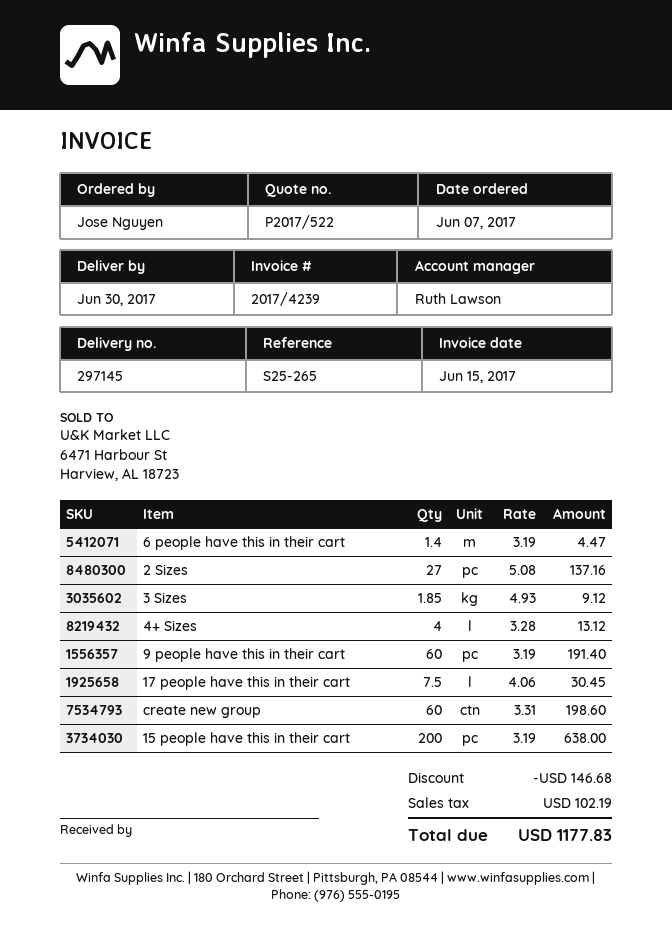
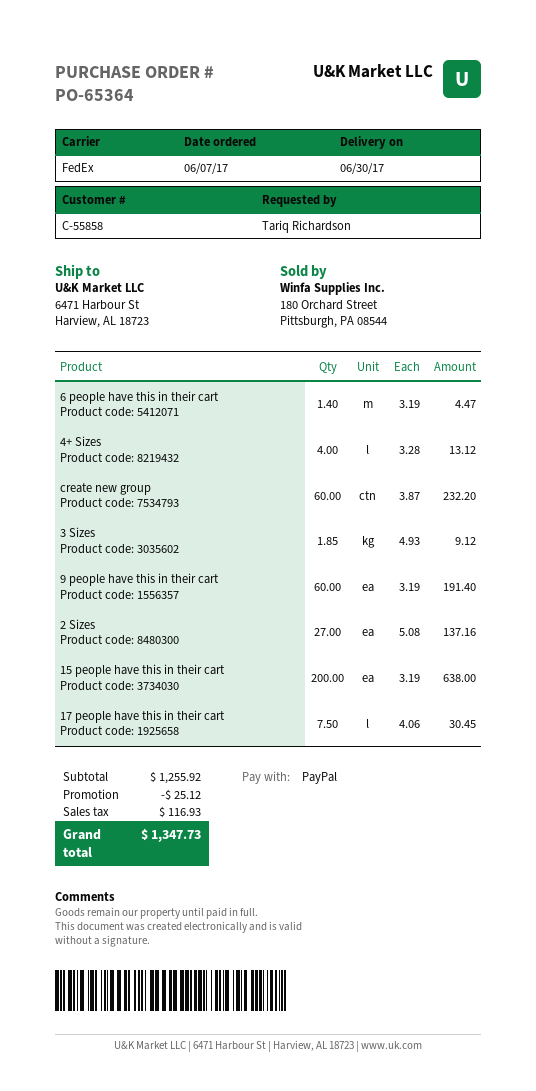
ordered by: Jose Nguyen -> Tariq Richardson
create new group: 60 x 3.31 = 198.60 -> 60 x 3.87 = 232.20
discount: 146.68 -> 25.12
tax: 102.19 -> 116.93
total: 1177.83 -> 1347.73

